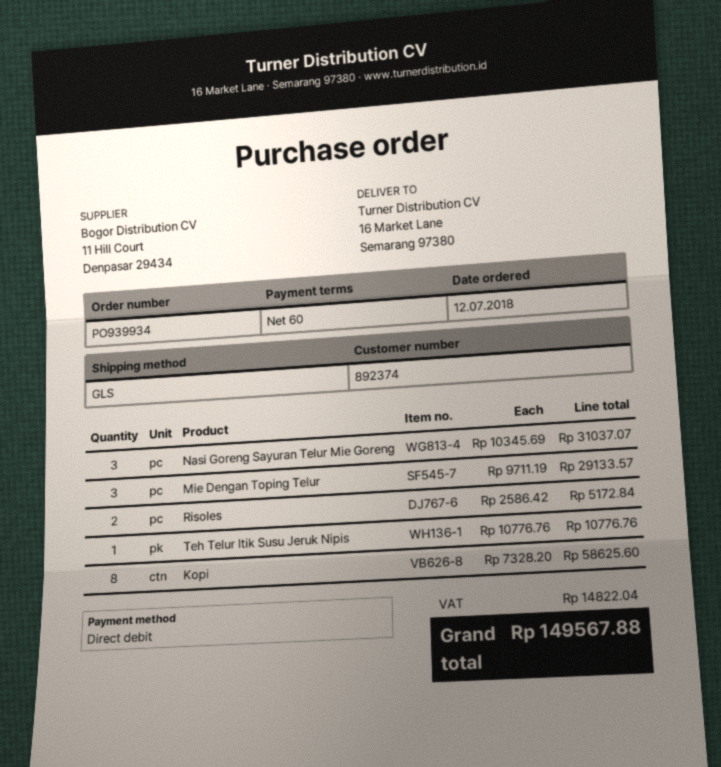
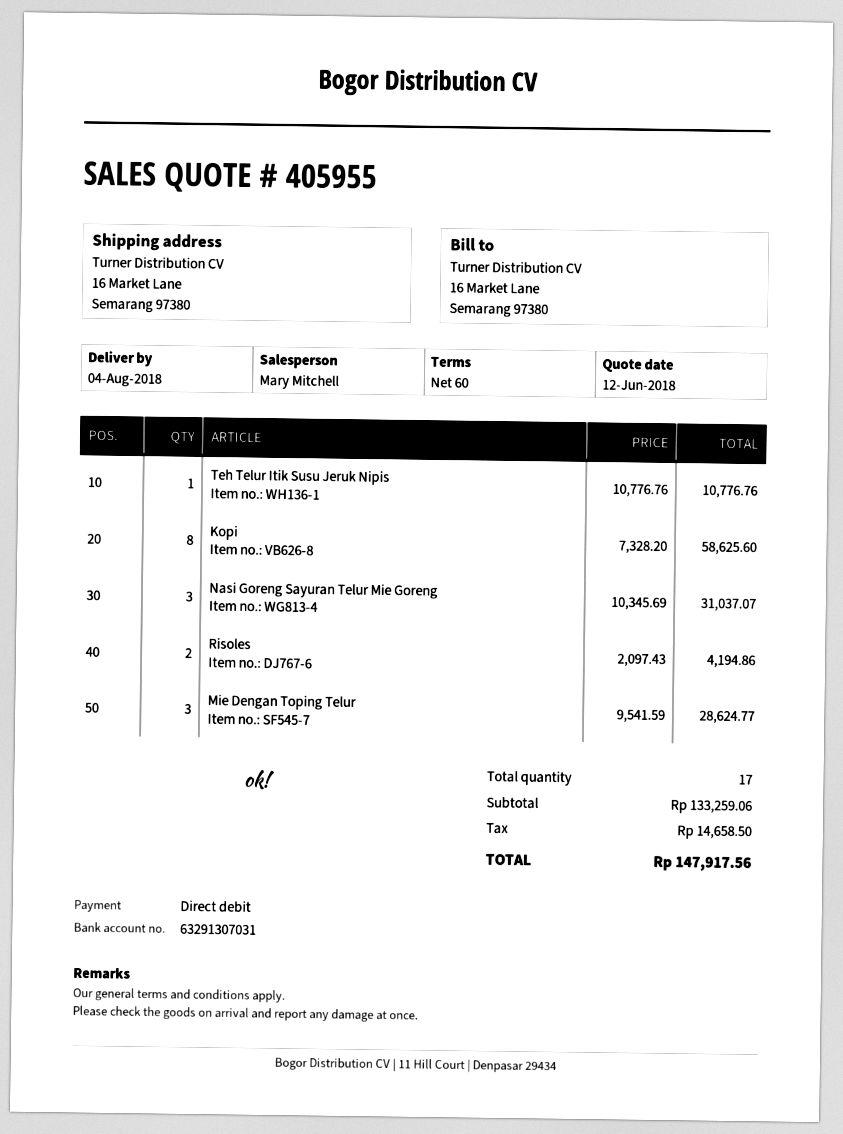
Mie Dengan Toping Telur: 3 x 9711.19 = 29133.57 -> 3 x 9541.59 = 28624.77
Risoles: 2 x 2586.42 = 5172.84 -> 2 x 2097.43 = 4194.86
tax: 14822.04 -> 14658.50
total: 149567.88 -> 147917.56

